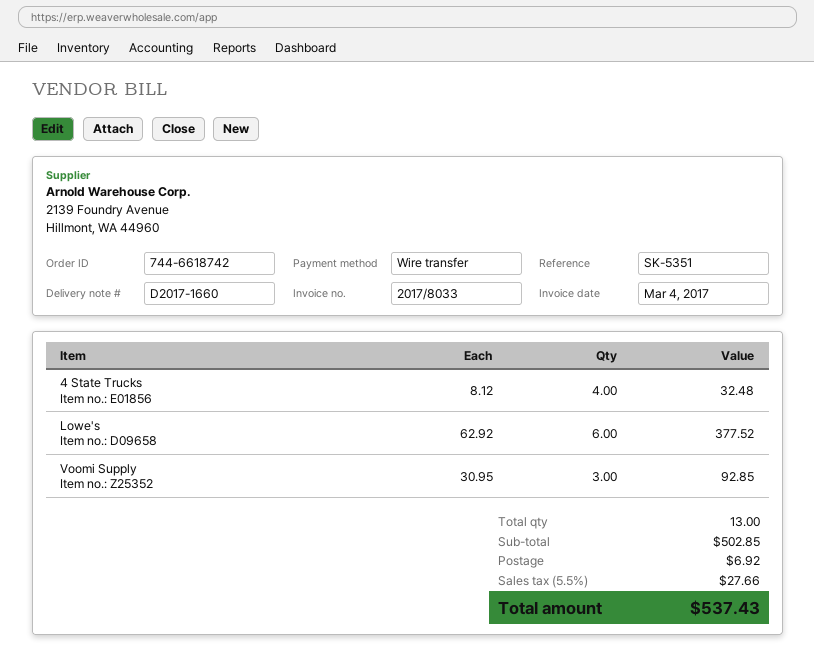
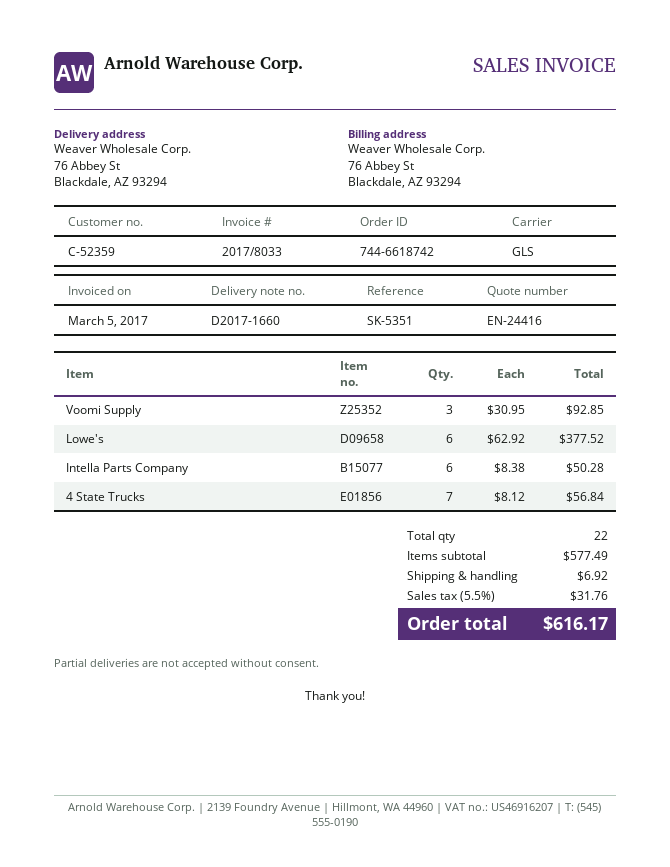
invoice date: 2017-03-04 -> 2017-03-05
4 State Trucks: 4 x 8.12 = 32.48 -> 7 x 8.12 = 56.84
Intella Parts Company: none -> 6 x 8.38 = 50.28
total quantity: 13 -> 22
subtotal: 502.85 -> 577.49
tax: 5.5% = 27.66 -> 5.5% = 31.76
total: 537.43 -> 616.17

